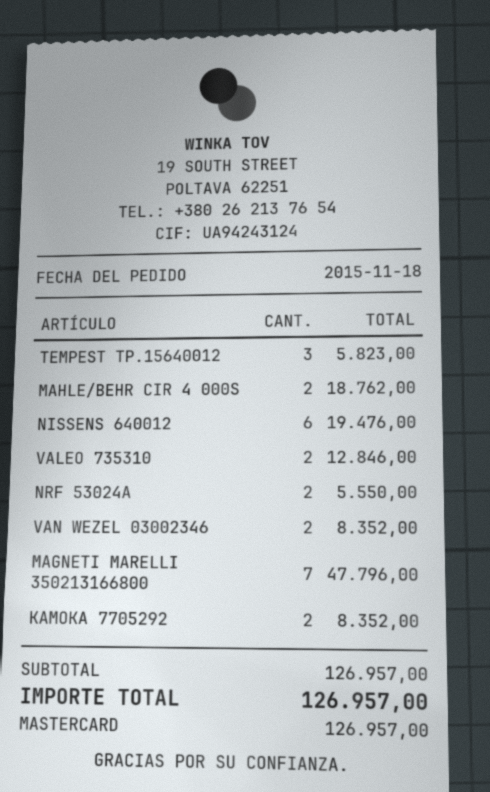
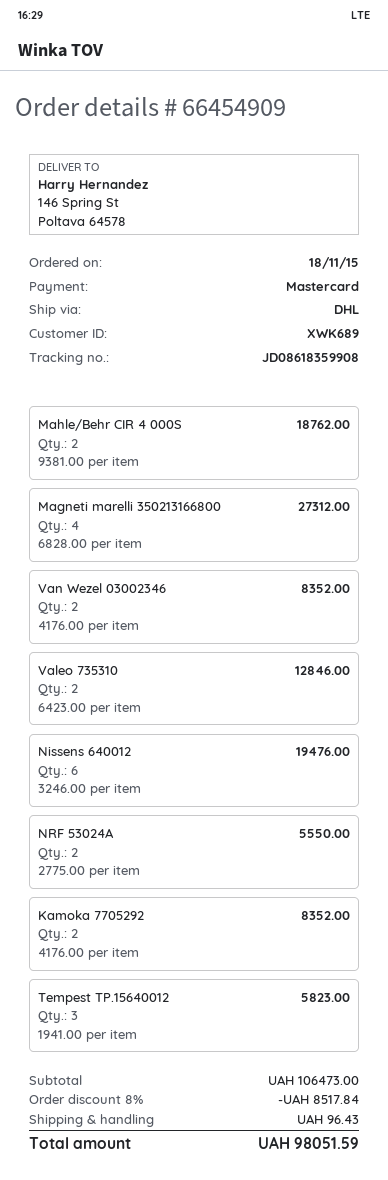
MAGNETI MARELLI 350213166800: 7 for 47796.00 -> 4 for 27312.00
subtotal: 126957.00 -> 106473.00
discount: none -> 8% = 8517.84
shipping: none -> 96.43
total: 126957.00 -> 98051.59

